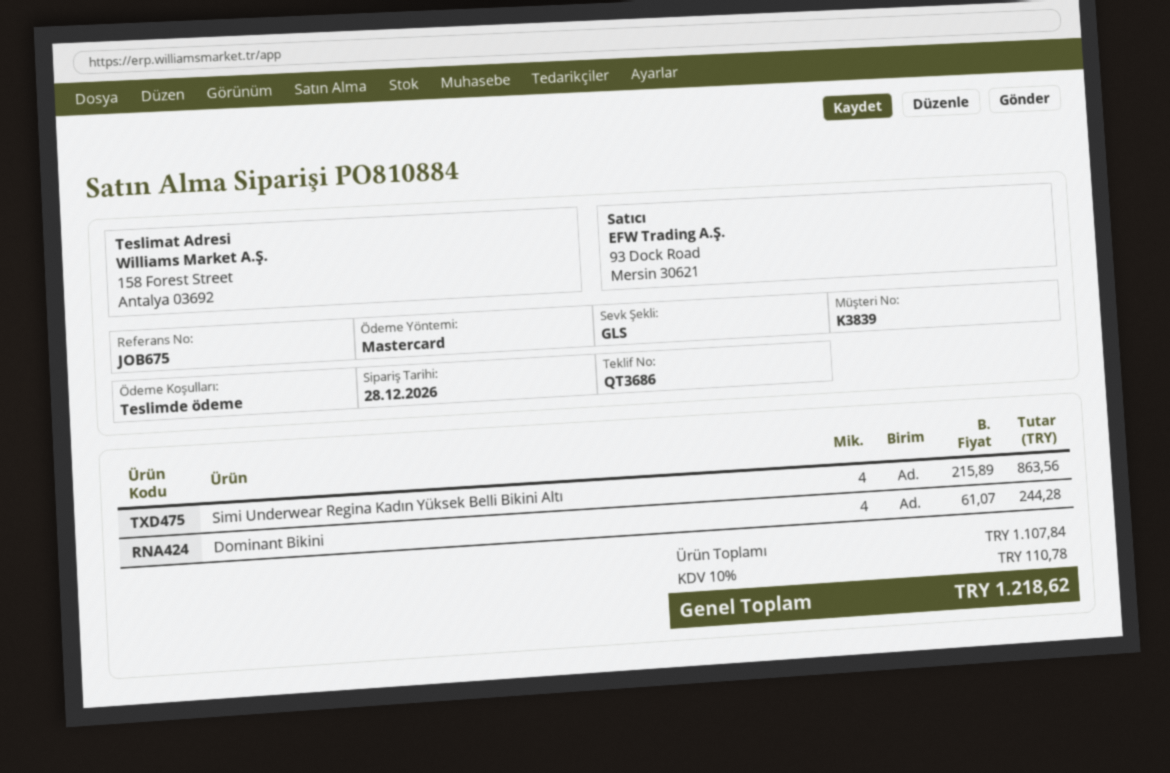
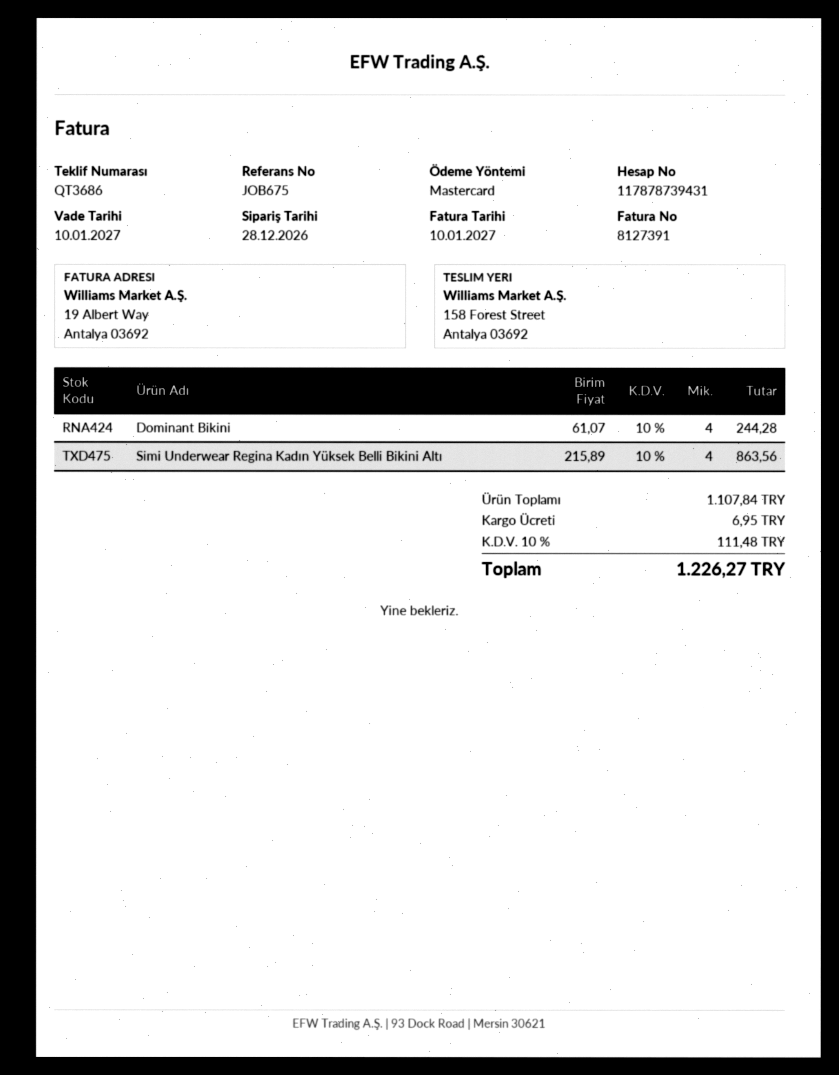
shipping: none -> 6.95
tax: 10% = 110.78 -> 10% = 111.48
total: 1218.62 -> 1226.27

